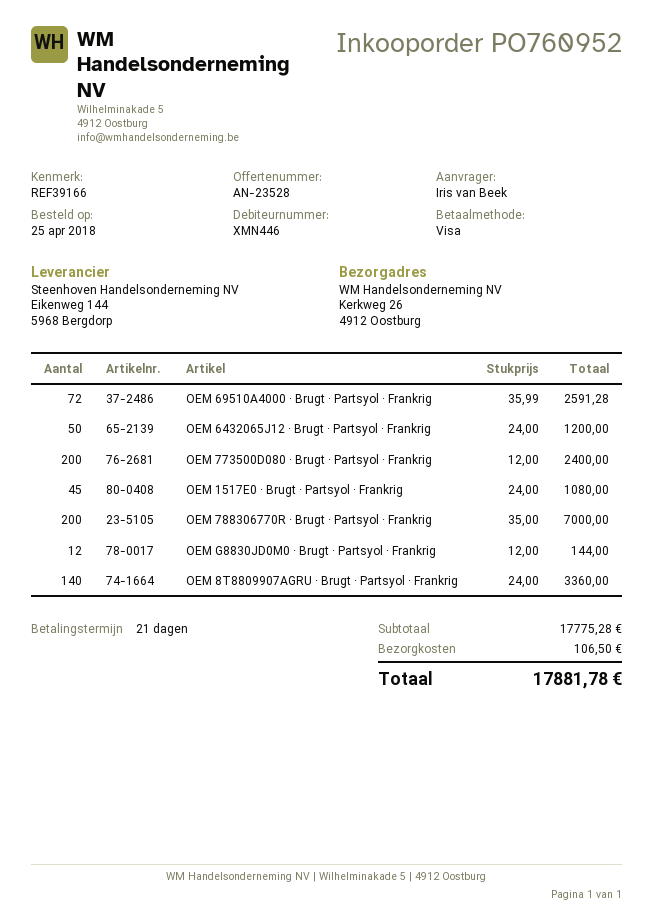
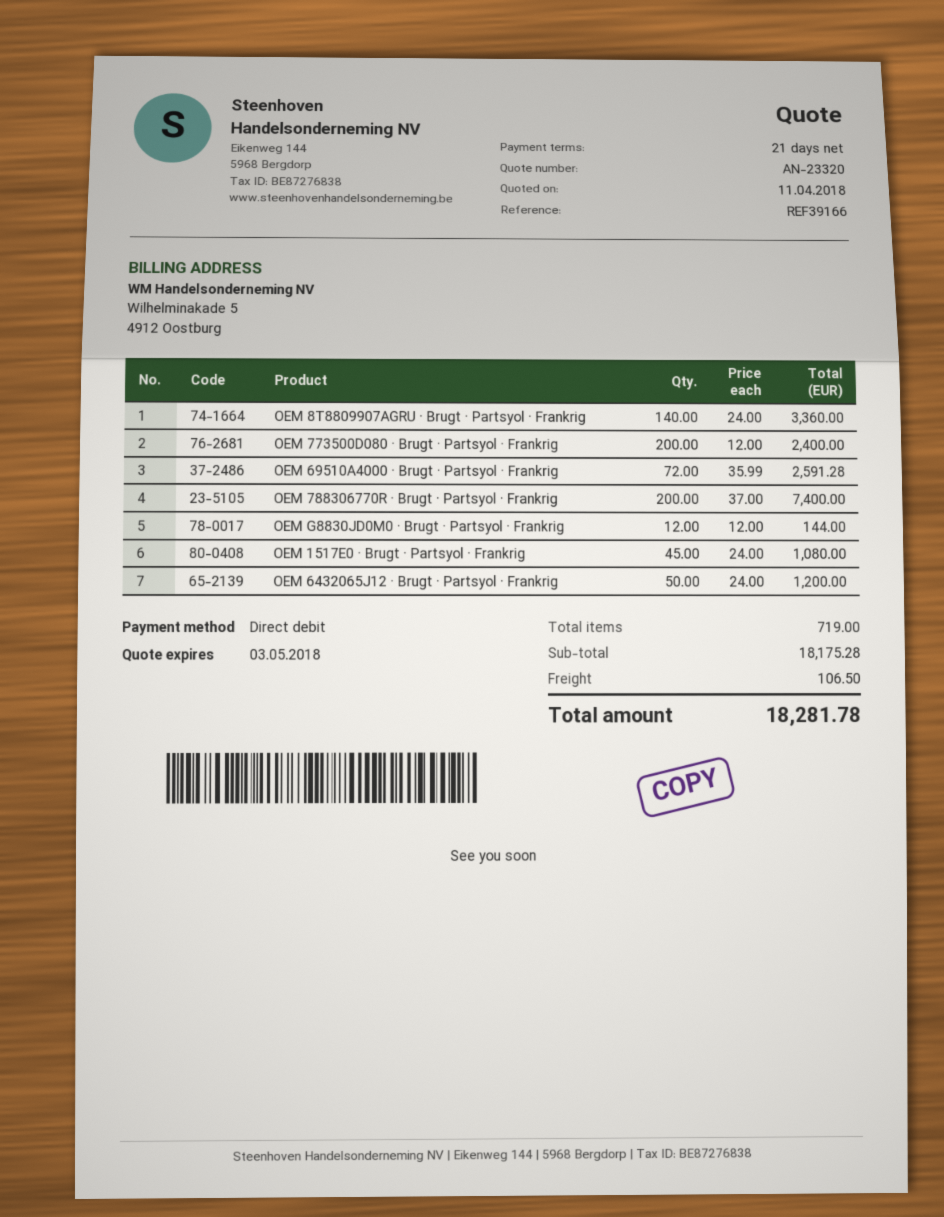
quote number: AN-23528 -> AN-23320
payment method: Visa -> direct debit
OEM 788306770R · Brugt · Partsyol · Frankrig: 200 x 35.00 = 7000.00 -> 200 x 37.00 = 7400.00
subtotal: 17775.28 -> 18175.28
total: 17881.78 -> 18281.78

